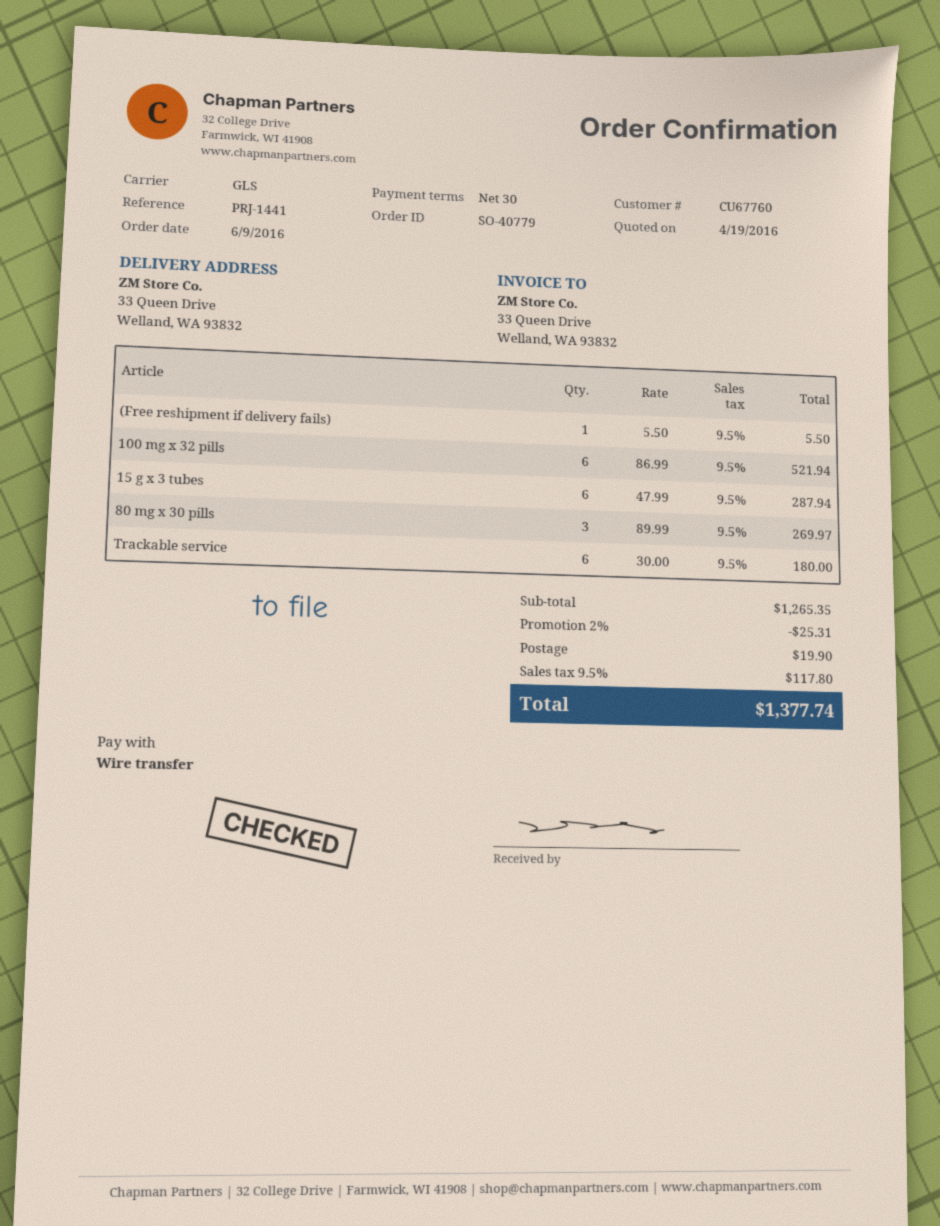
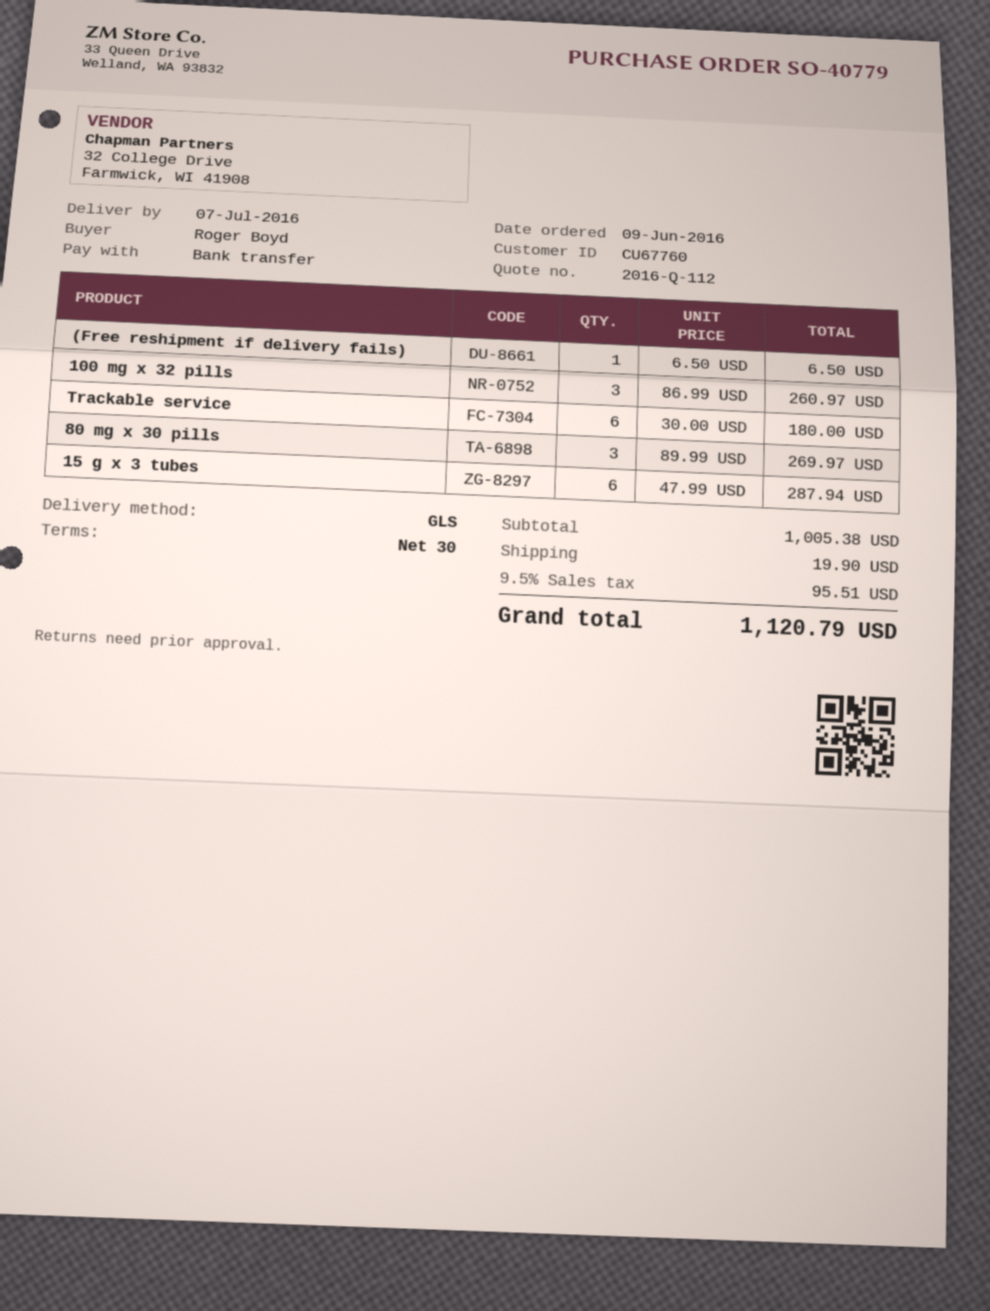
(Free reshipment if delivery fails): 1 x 5.50 = 5.50 -> 1 x 6.50 = 6.50
100 mg x 32 pills: 6 x 86.99 = 521.94 -> 3 x 86.99 = 260.97
subtotal: 1265.35 -> 1005.38
discount: 2% = 25.31 -> none
tax: 9.5% = 117.80 -> 9.5% = 95.51
total: 1377.74 -> 1120.79

